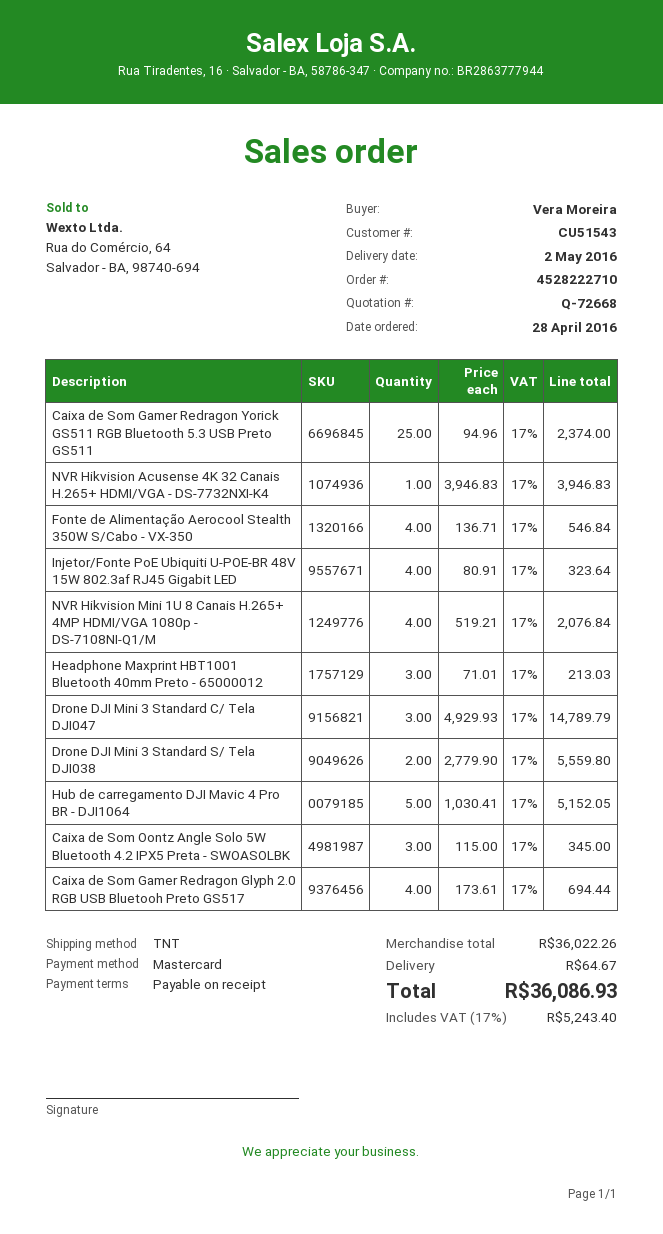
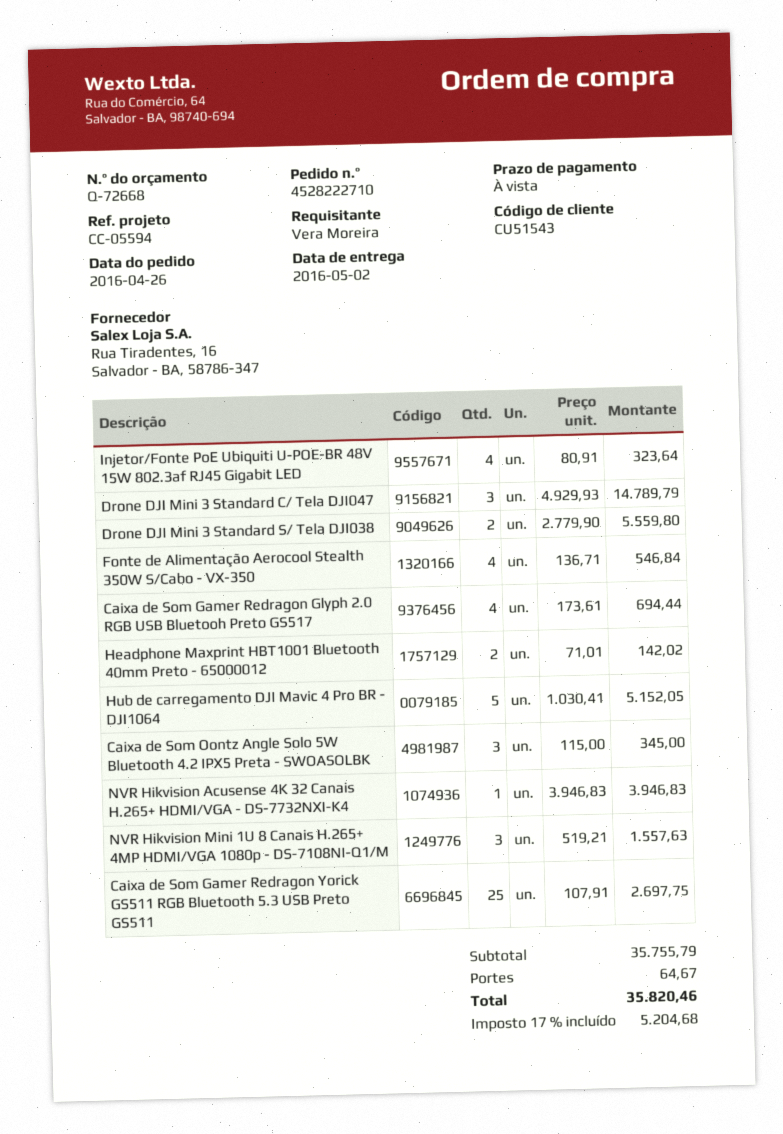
order date: 2016-04-28 -> 2016-04-26
Caixa de Som Gamer Redragon Yorick GS511 RGB Bluetooth 5.3 USB Preto GS511: 25 x 94.96 = 2374.00 -> 25 x 107.91 = 2697.75
NVR Hikvision Mini 1U 8 Canais H.265+ 4MP HDMI/VGA 1080p - DS-7108NI-Q1/M: 4 x 519.21 = 2076.84 -> 3 x 519.21 = 1557.63
Headphone Maxprint HBT1001 Bluetooth 40mm Preto - 65000012: 3 x 71.01 = 213.03 -> 2 x 71.01 = 142.02
subtotal: 36022.26 -> 35755.79
tax: 17% = 5243.40 -> 17% = 5204.68
total: 36086.93 -> 35820.46

